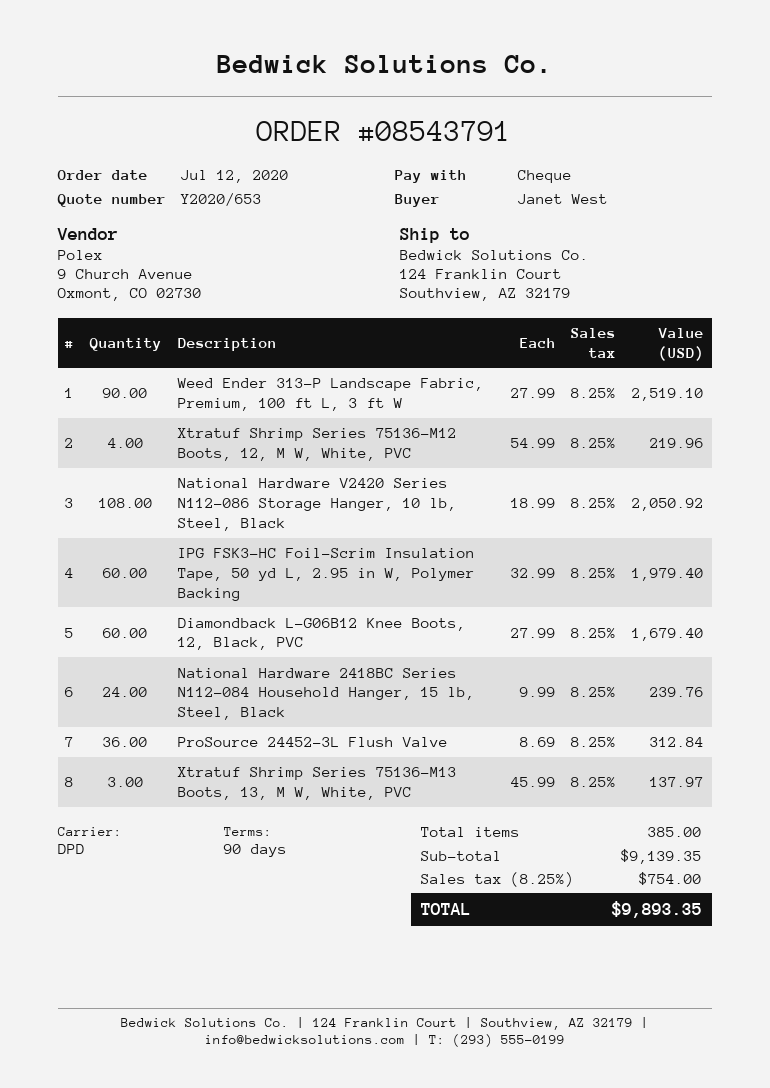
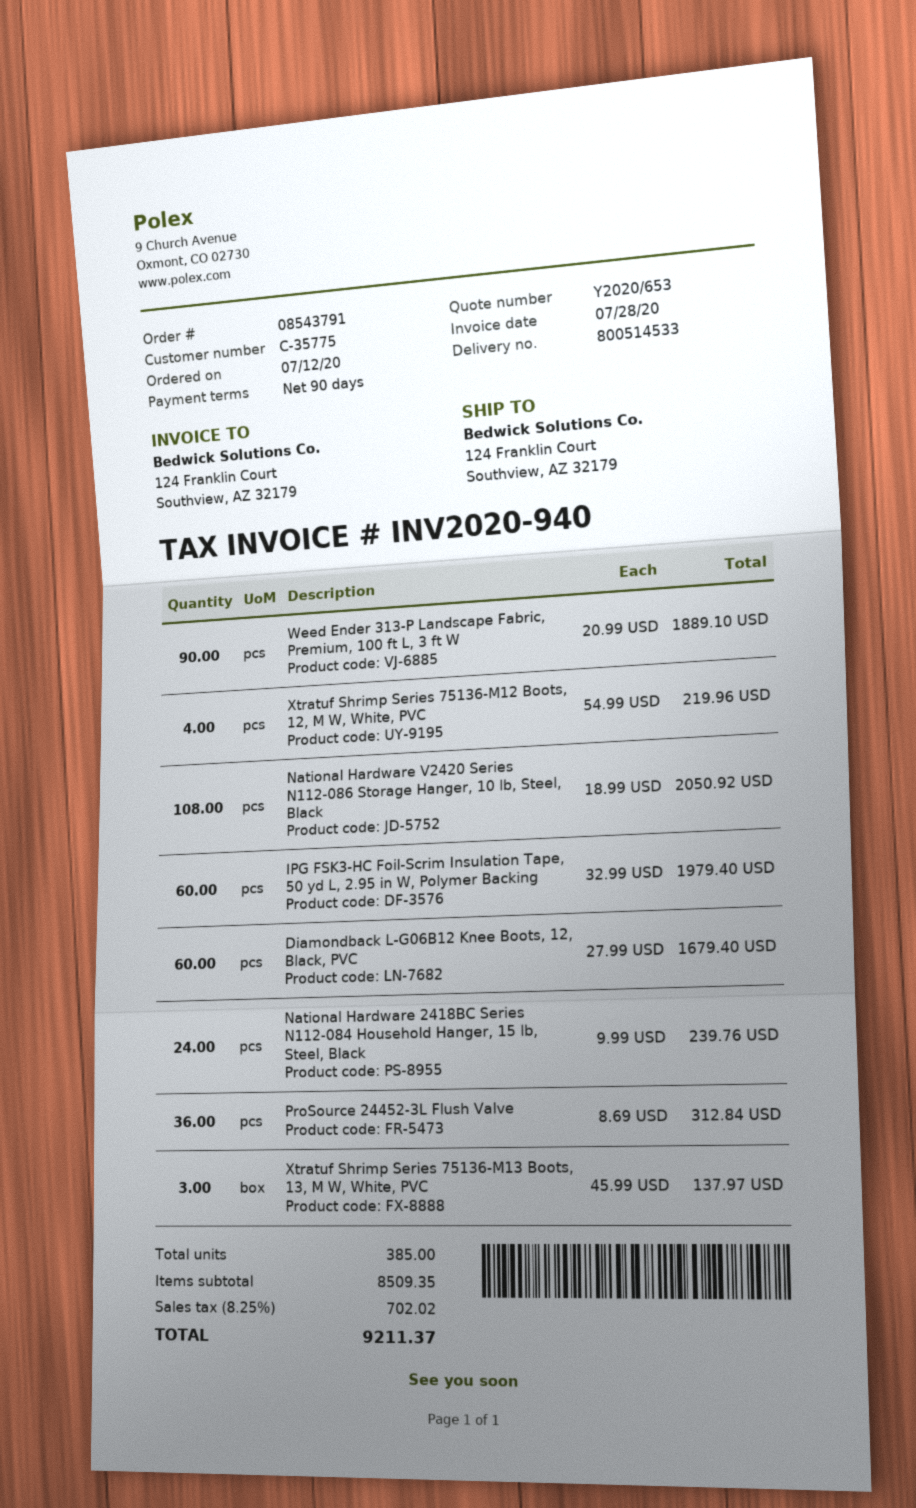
Weed Ender 313-P Landscape Fabric, Premium, 100 ft L, 3 ft W: 90 x 27.99 = 2519.10 -> 90 x 20.99 = 1889.10
subtotal: 9139.35 -> 8509.35
tax: 8.25% = 754.00 -> 8.25% = 702.02
total: 9893.35 -> 9211.37

